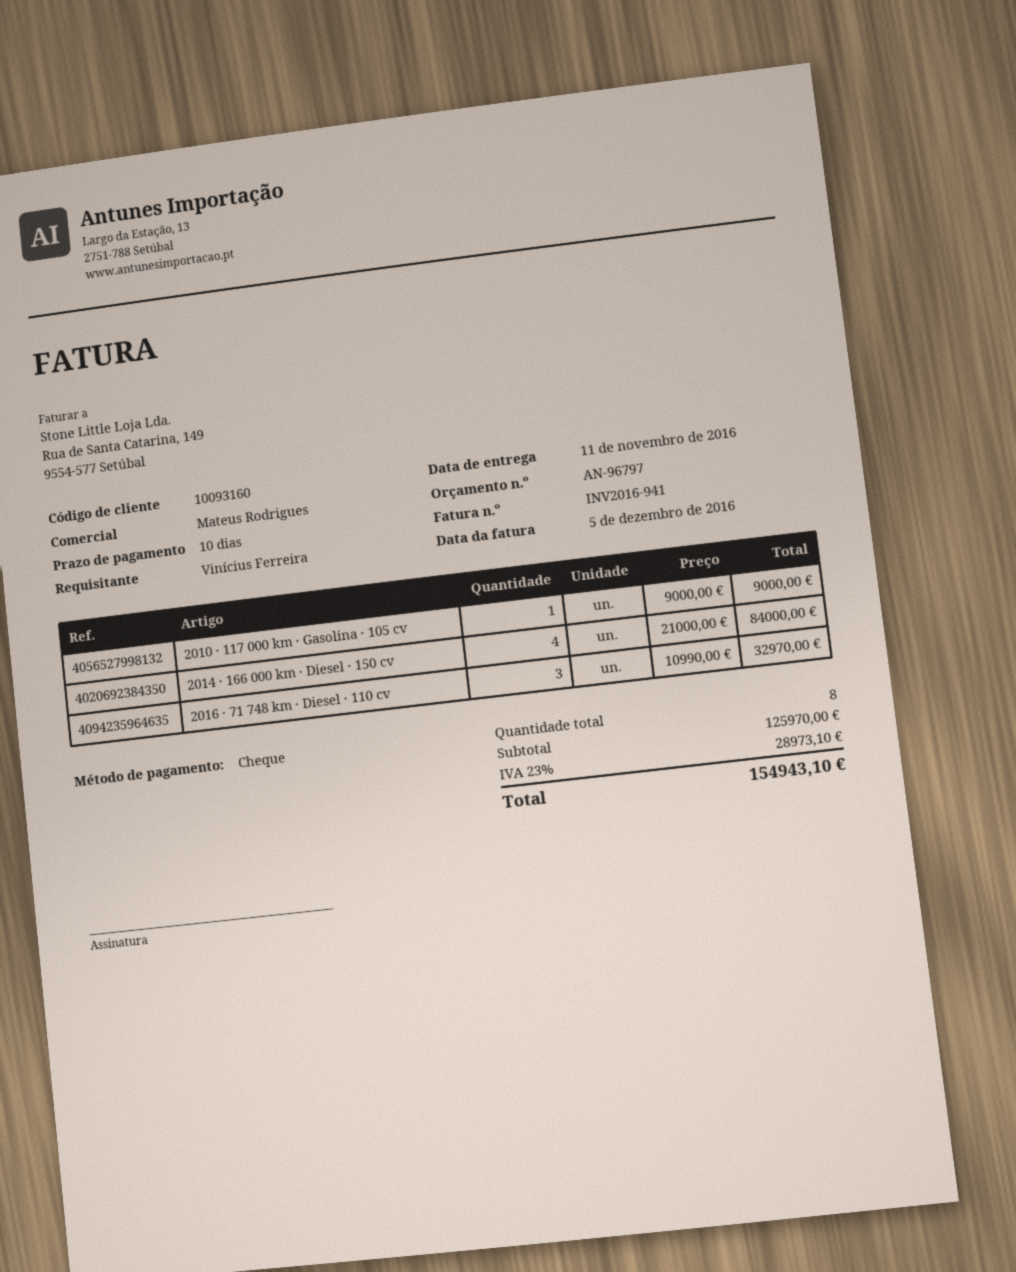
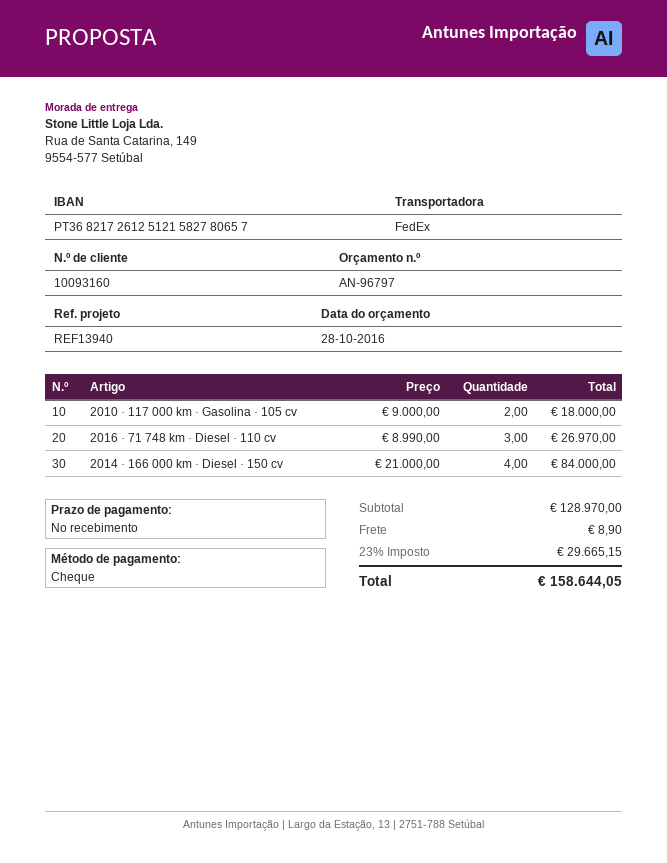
payment terms: 10 days -> on receipt
2010 · 117 000 km · Gasolina · 105 cv: 1 x 9000.00 = 9000.00 -> 2 x 9000.00 = 18000.00
2016 · 71 748 km · Diesel · 110 cv: 3 x 10990.00 = 32970.00 -> 3 x 8990.00 = 26970.00
subtotal: 125970.00 -> 128970.00
shipping: none -> 8.90
tax: 23% = 28973.10 -> 23% = 29665.15
total: 154943.10 -> 158644.05

